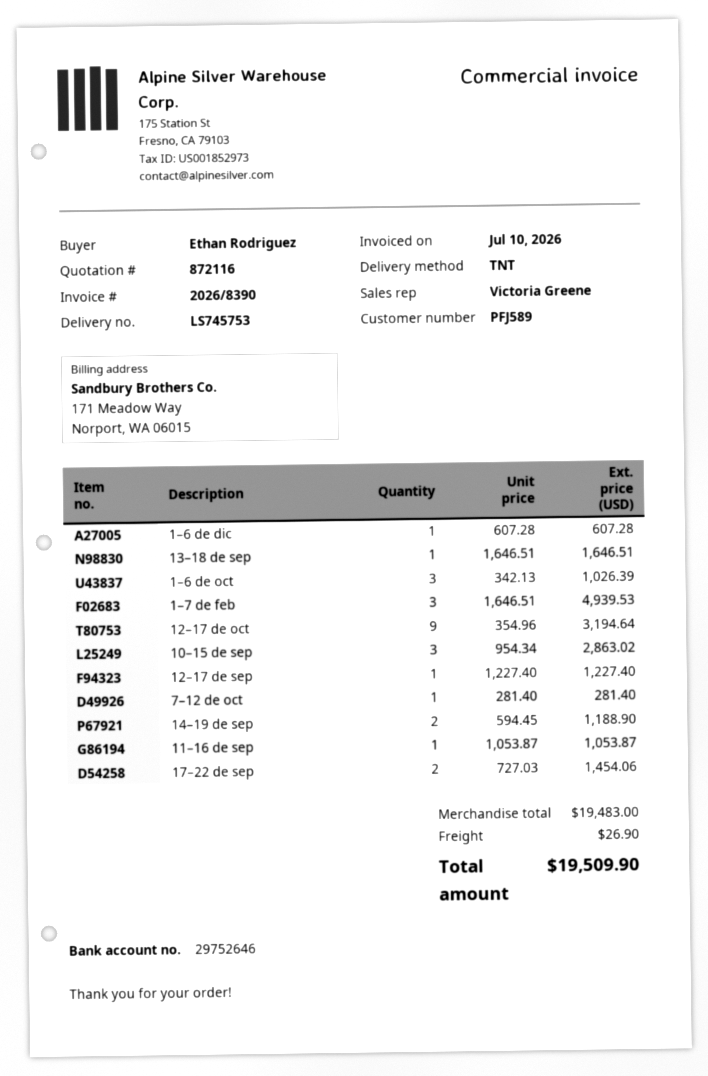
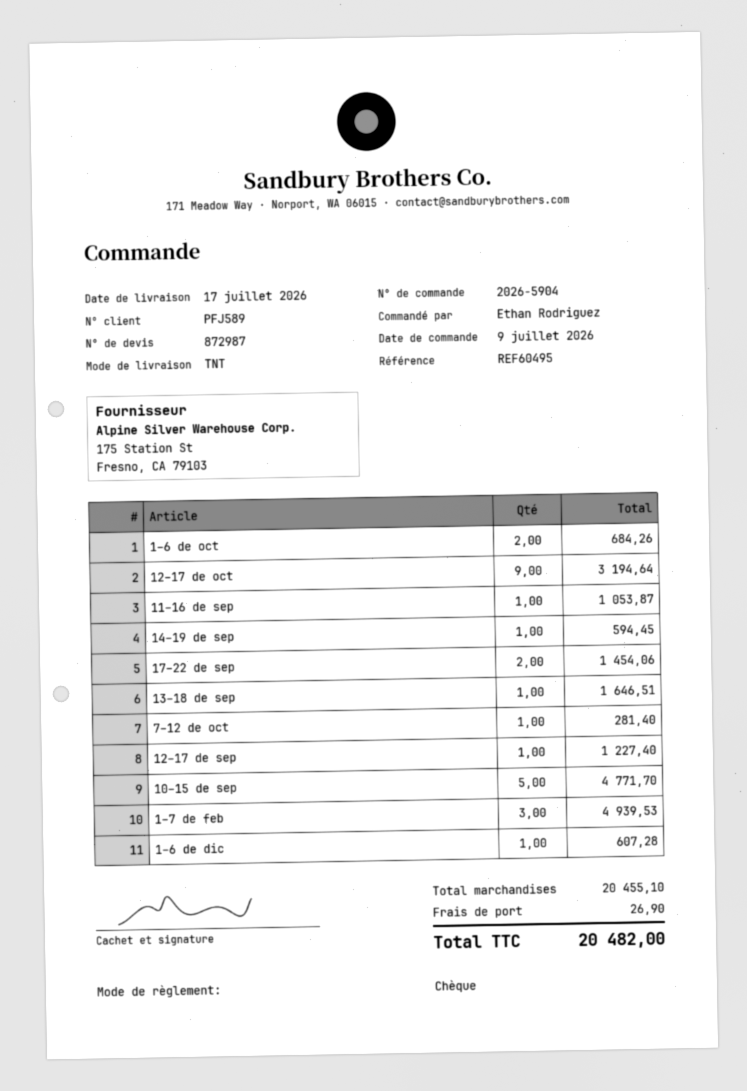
quote number: 872116 -> 872987
1–6 de oct: 3 for 1026.39 -> 2 for 684.26
10–15 de sep: 3 for 2863.02 -> 5 for 4771.70
14–19 de sep: 2 for 1188.90 -> 1 for 594.45
subtotal: 19483.00 -> 20455.10
total: 19509.90 -> 20482.00

